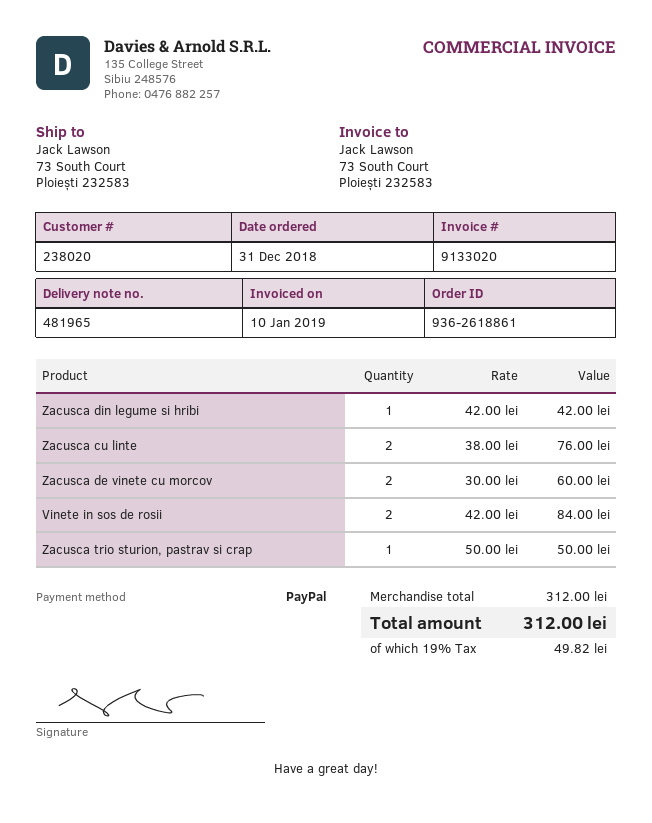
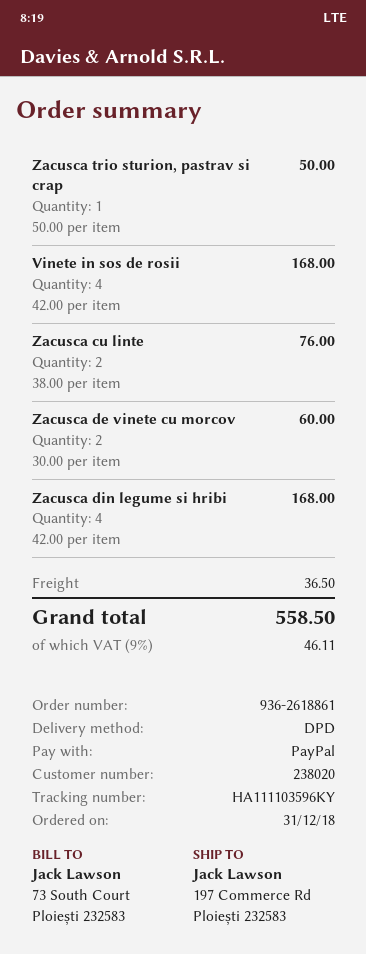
ship to: 73 South Court, Ploiești 232583 -> 197 Commerce Rd, Ploiești 232583
Zacusca din legume si hribi: 1 x 42.00 = 42.00 -> 4 x 42.00 = 168.00
Vinete in sos de rosii: 2 x 42.00 = 84.00 -> 4 x 42.00 = 168.00
shipping: none -> 36.50
tax: 19% = 49.82 -> 9% = 46.11
total: 312.00 -> 558.50

